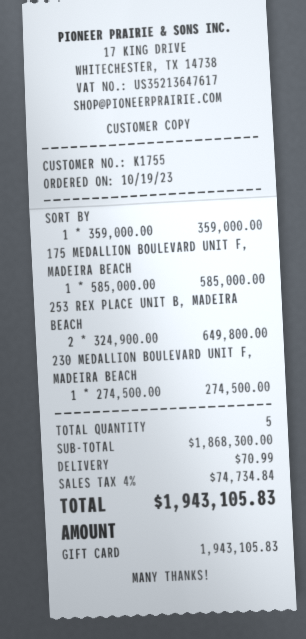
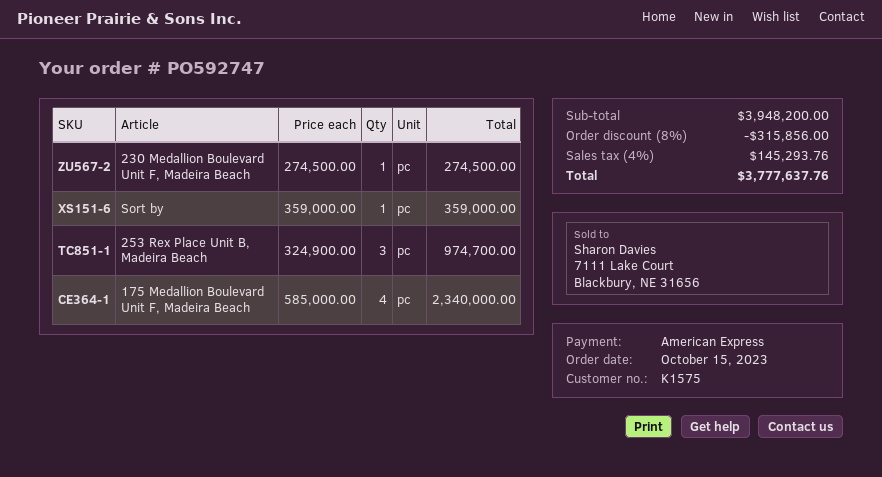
order date: 2023-10-19 -> 2023-10-15
customer number: K1755 -> K1575
payment method: gift card -> American Express
175 MEDALLION BOULEVARD UNIT F, MADEIRA BEACH: 1 x 585000.00 = 585000.00 -> 4 x 585000.00 = 2340000.00
253 REX PLACE UNIT B, MADEIRA BEACH: 2 x 324900.00 = 649800.00 -> 3 x 324900.00 = 974700.00
subtotal: 1868300.00 -> 3948200.00
discount: none -> 8% = 315856.00
shipping: 70.99 -> none
tax: 4% = 74734.84 -> 4% = 145293.76
total: 1943105.83 -> 3777637.76

